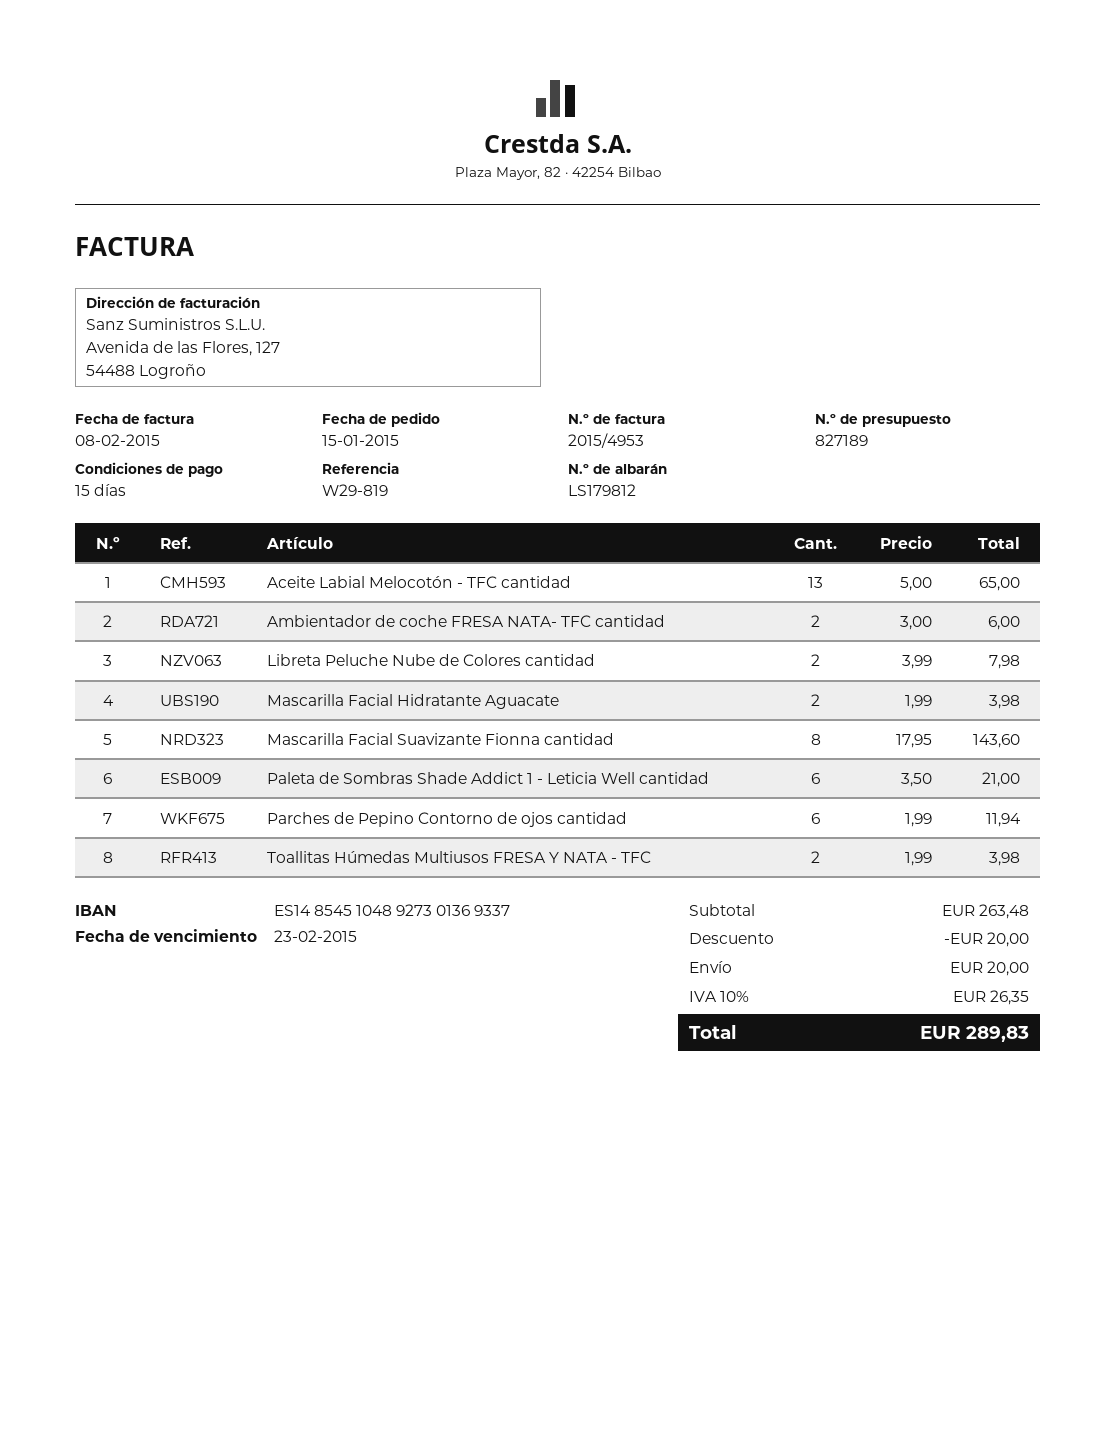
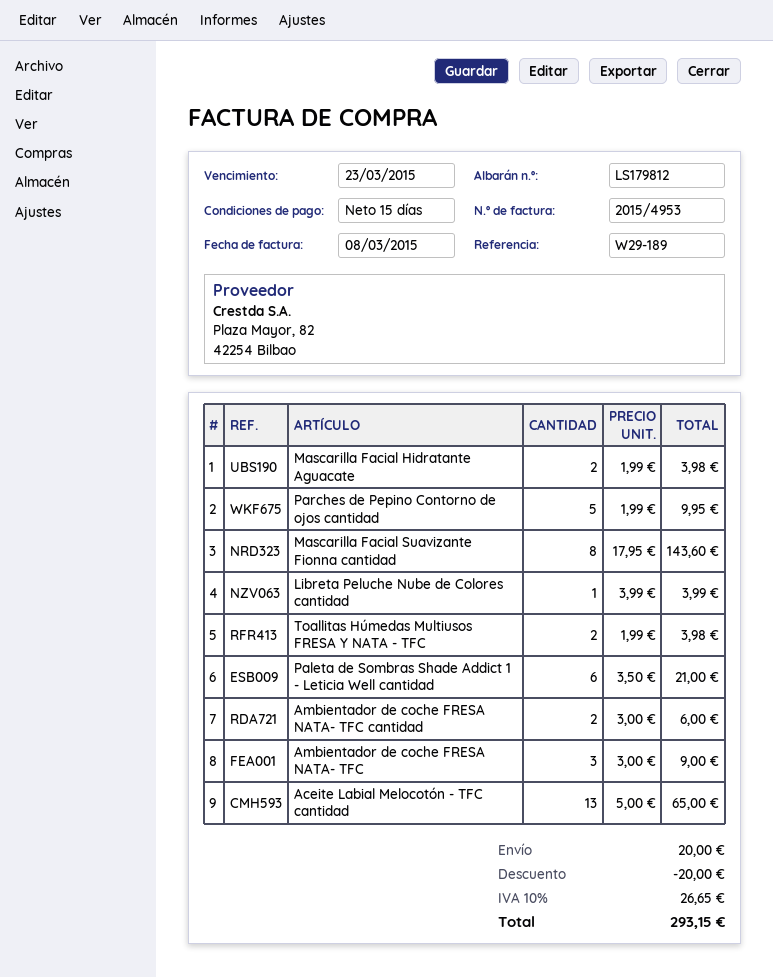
invoice date: 2015-02-08 -> 2015-03-08
due date: 2015-02-23 -> 2015-03-23
reference: W29-819 -> W29-189
Libreta Peluche Nube de Colores cantidad: 2 x 3.99 = 7.98 -> 1 x 3.99 = 3.99
Parches de Pepino Contorno de ojos cantidad: 6 x 1.99 = 11.94 -> 5 x 1.99 = 9.95
Ambientador de coche FRESA NATA- TFC: none -> 3 x 3.00 = 9.00
tax: 10% = 26.35 -> 10% = 26.65
total: 289.83 -> 293.15

